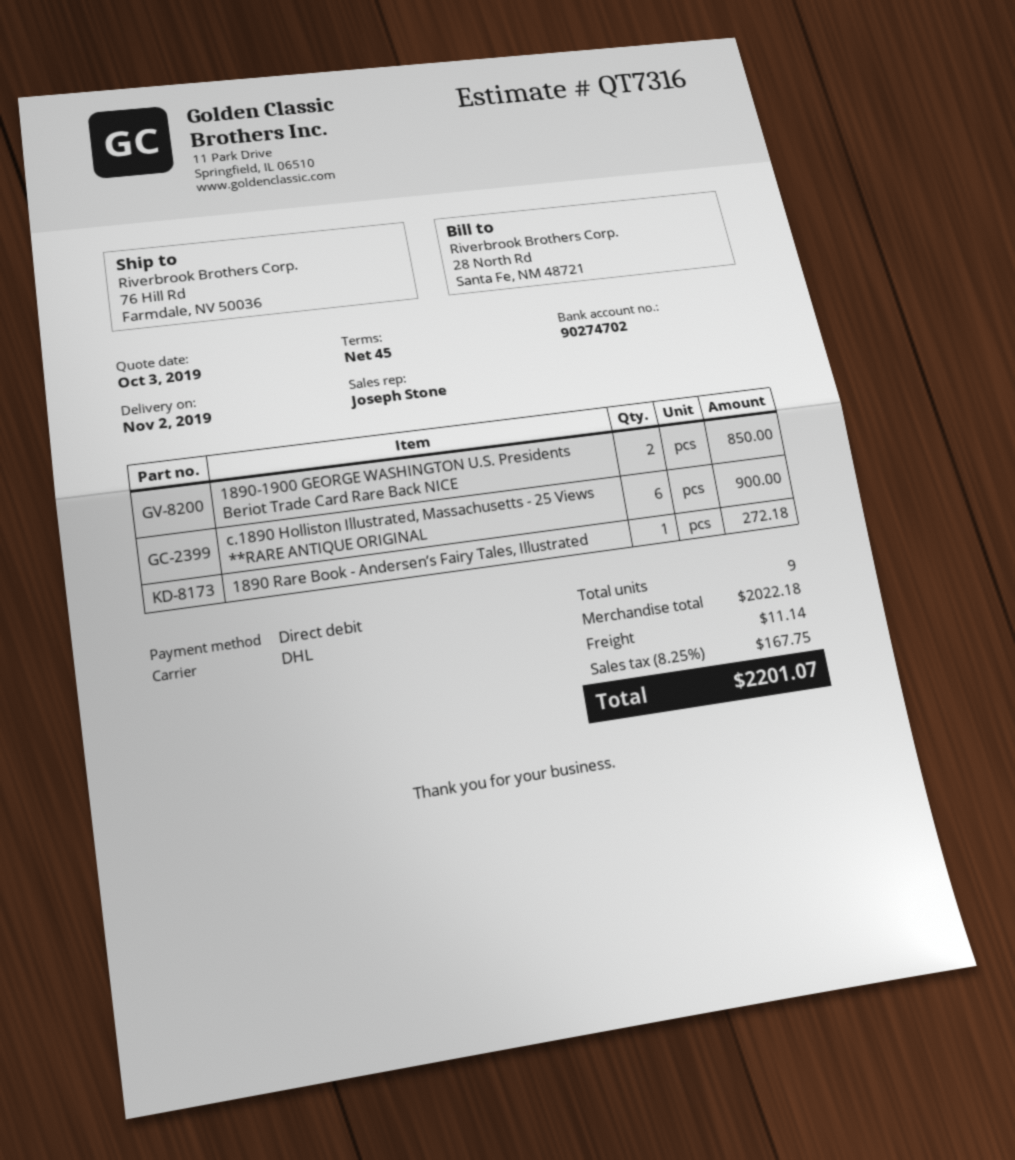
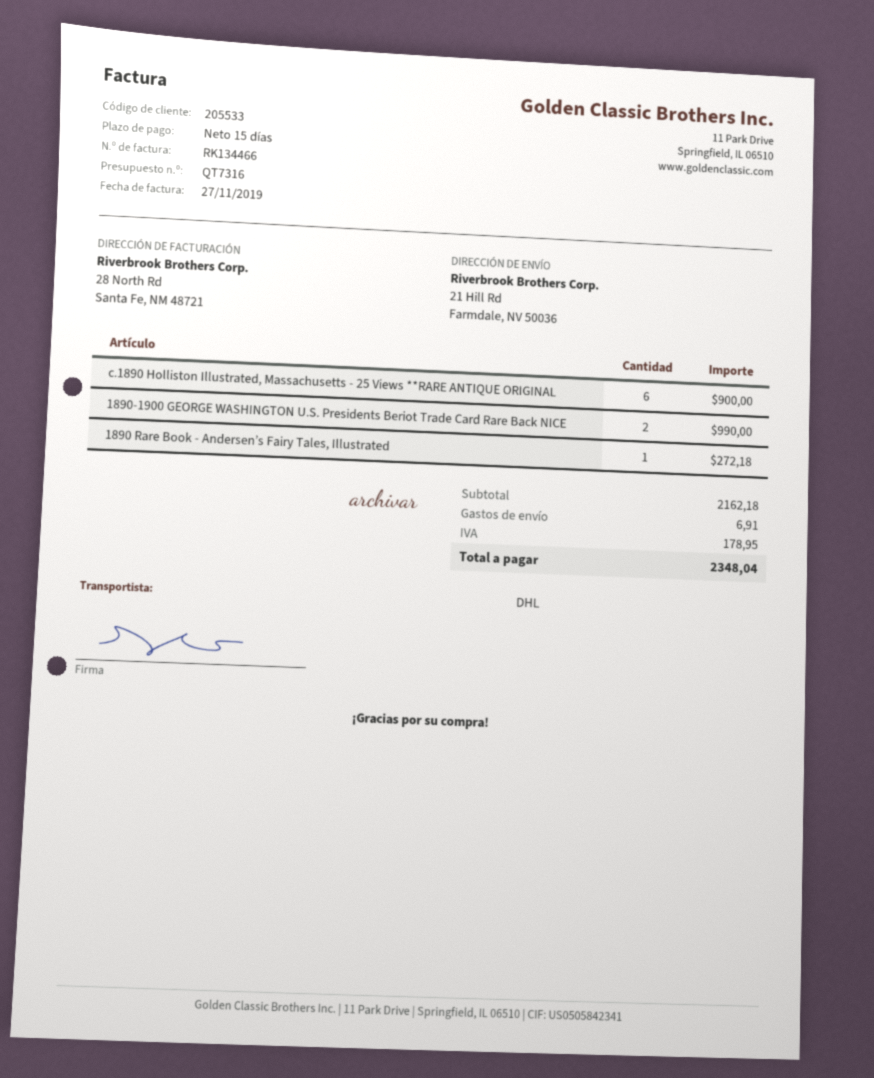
payment terms: 45 days -> 15 days
ship to: 76 Hill Rd, Farmdale, NV 50036 -> 21 Hill Rd, Farmdale, NV 50036
1890-1900 GEORGE WASHINGTON U.S. Presidents Beriot Trade Card Rare Back NICE: 2 for 850.00 -> 2 for 990.00
subtotal: 2022.18 -> 2162.18
shipping: 11.14 -> 6.91
tax: 167.75 -> 178.95
total: 2201.07 -> 2348.04

